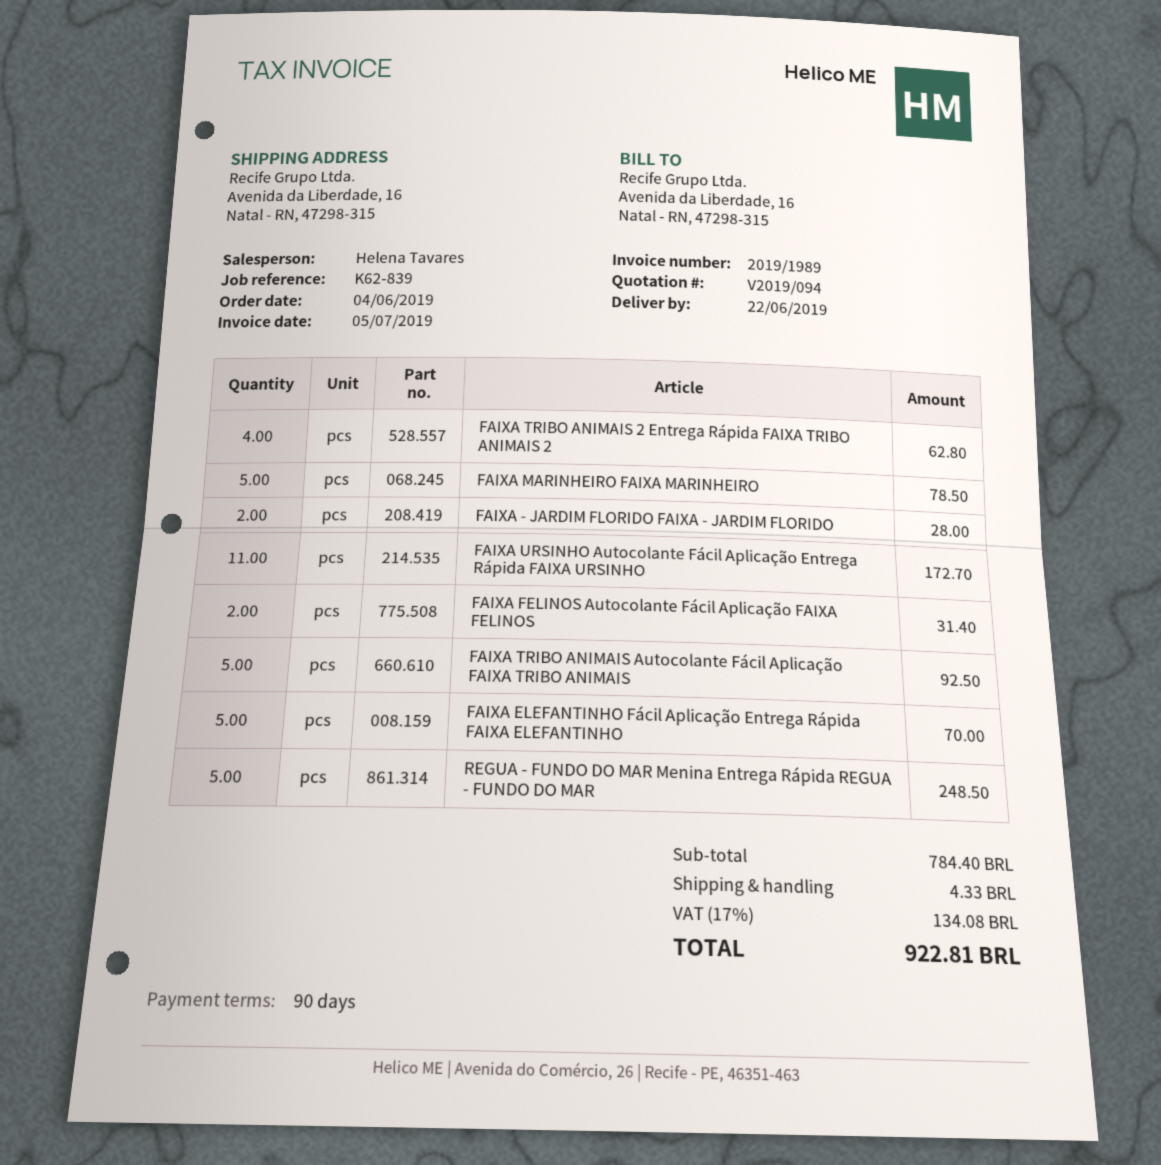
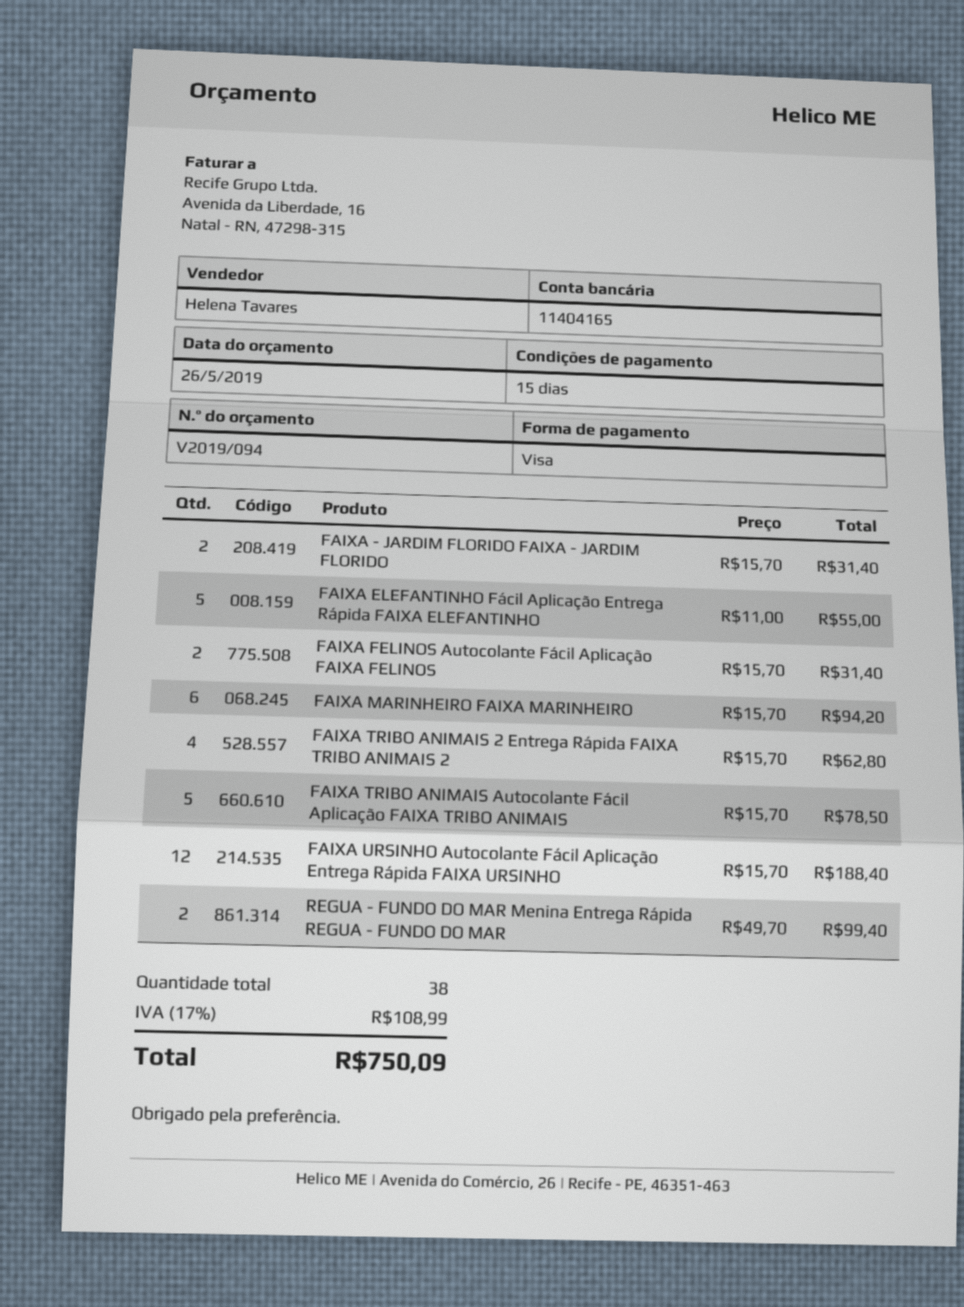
payment terms: 90 days -> 15 days
FAIXA MARINHEIRO FAIXA MARINHEIRO: 5 for 78.50 -> 6 for 94.20
FAIXA - JARDIM FLORIDO FAIXA - JARDIM FLORIDO: 2 for 28.00 -> 2 for 31.40
FAIXA URSINHO Autocolante Fácil Aplicação Entrega Rápida FAIXA URSINHO: 11 for 172.70 -> 12 for 188.40
FAIXA TRIBO ANIMAIS Autocolante Fácil Aplicação FAIXA TRIBO ANIMAIS: 5 for 92.50 -> 5 for 78.50
FAIXA ELEFANTINHO Fácil Aplicação Entrega Rápida FAIXA ELEFANTINHO: 5 for 70.00 -> 5 for 55.00
REGUA - FUNDO DO MAR Menina Entrega Rápida REGUA - FUNDO DO MAR: 5 for 248.50 -> 2 for 99.40
shipping: 4.33 -> none
tax: 17% = 134.08 -> 17% = 108.99
total: 922.81 -> 750.09

